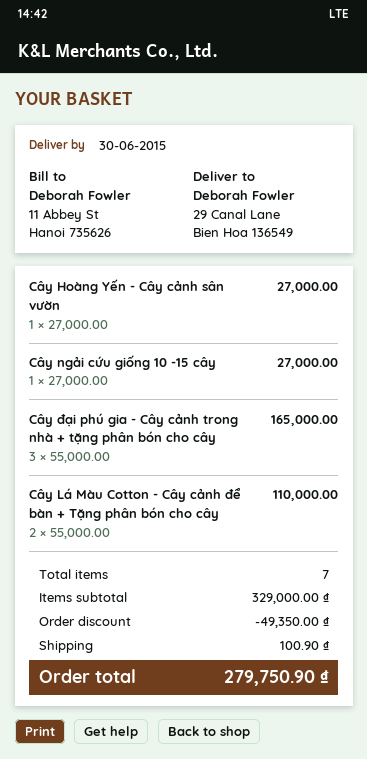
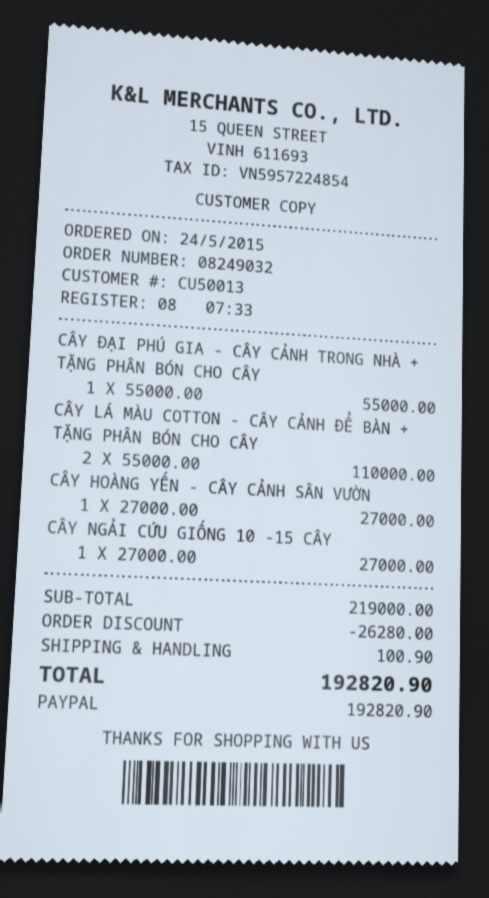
Cây đại phú gia - Cây cảnh trong nhà + tặng phân bón cho cây: 3 x 55000.00 = 165000.00 -> 1 x 55000.00 = 55000.00
subtotal: 329000.00 -> 219000.00
discount: 49350.00 -> 26280.00
total: 279750.90 -> 192820.90

